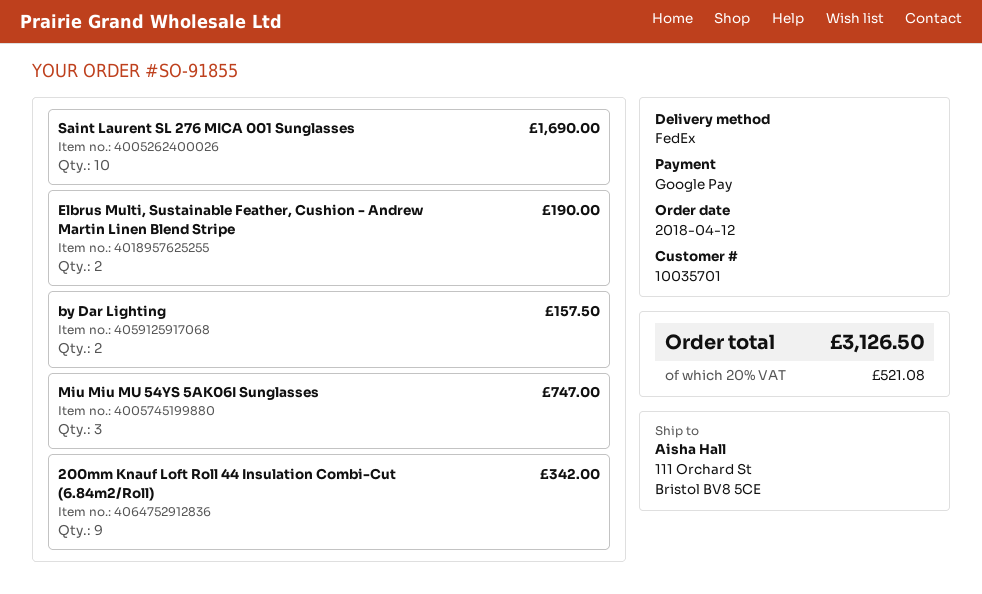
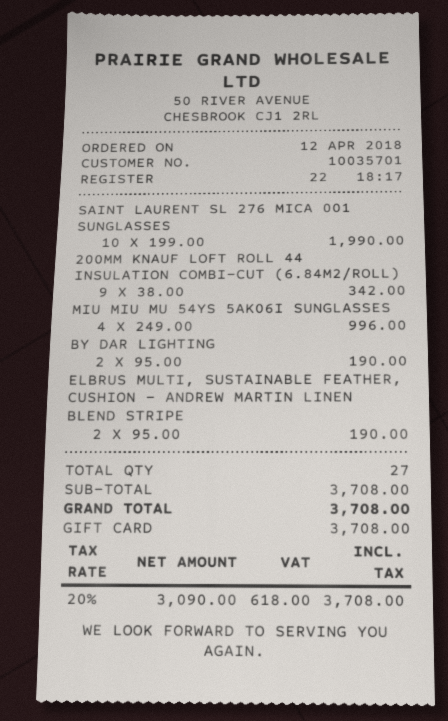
payment method: Google Pay -> gift card
Saint Laurent SL 276 MICA 001 Sunglasses: 10 for 1690.00 -> 10 for 1990.00
by Dar Lighting: 2 for 157.50 -> 2 for 190.00
Miu Miu MU 54YS 5AK06I Sunglasses: 3 for 747.00 -> 4 for 996.00
tax: 20% = 521.08 -> 20% = 618.00
total: 3126.50 -> 3708.00

